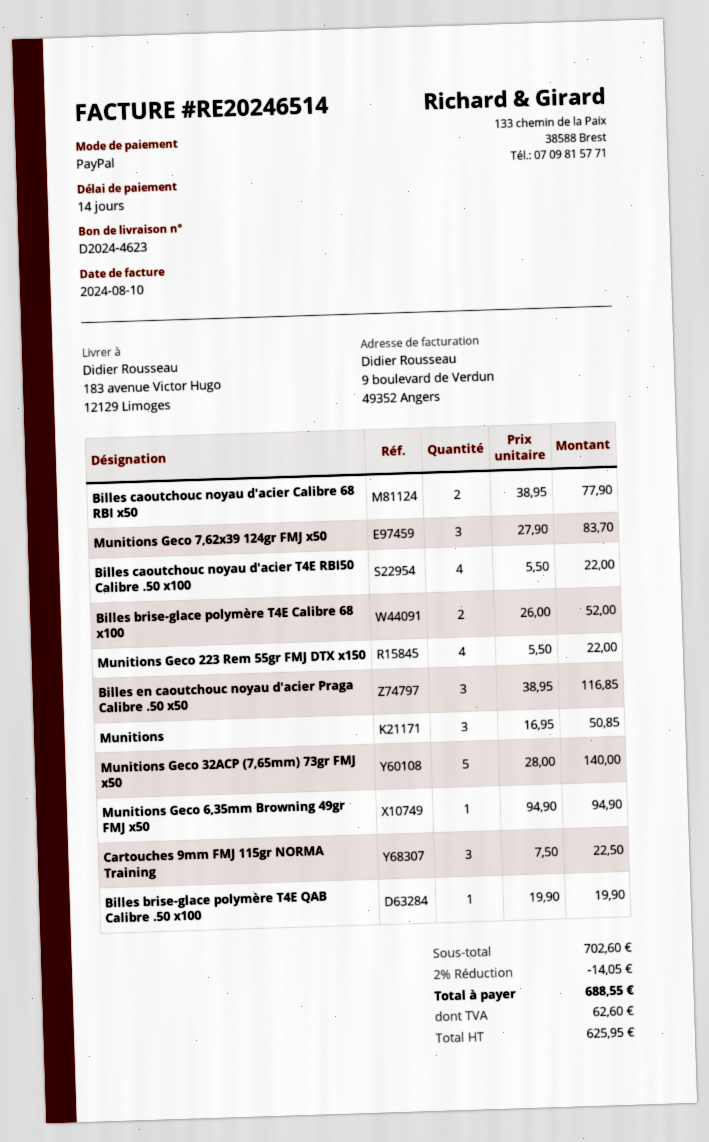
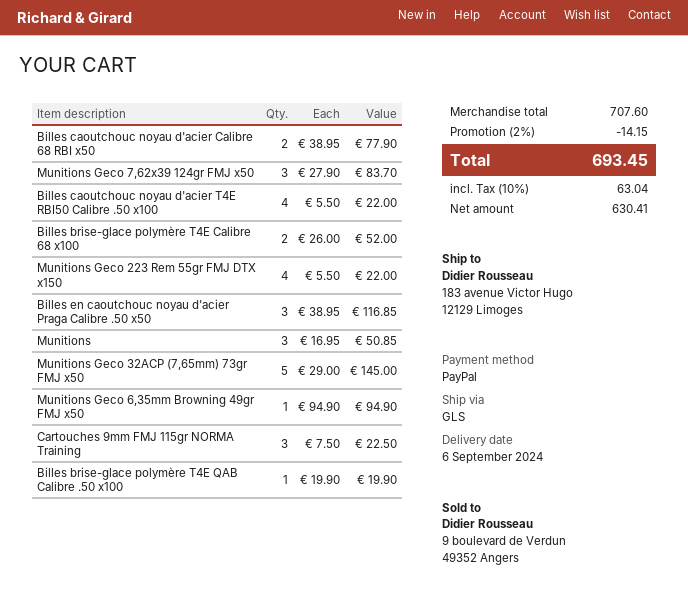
Munitions Geco 32ACP (7,65mm) 73gr FMJ x50: 5 x 28.00 = 140.00 -> 5 x 29.00 = 145.00
subtotal: 702.60 -> 707.60
discount: 2% = 14.05 -> 2% = 14.15
net: 625.95 -> 630.41
tax: 62.60 -> 63.04
total: 688.55 -> 693.45

